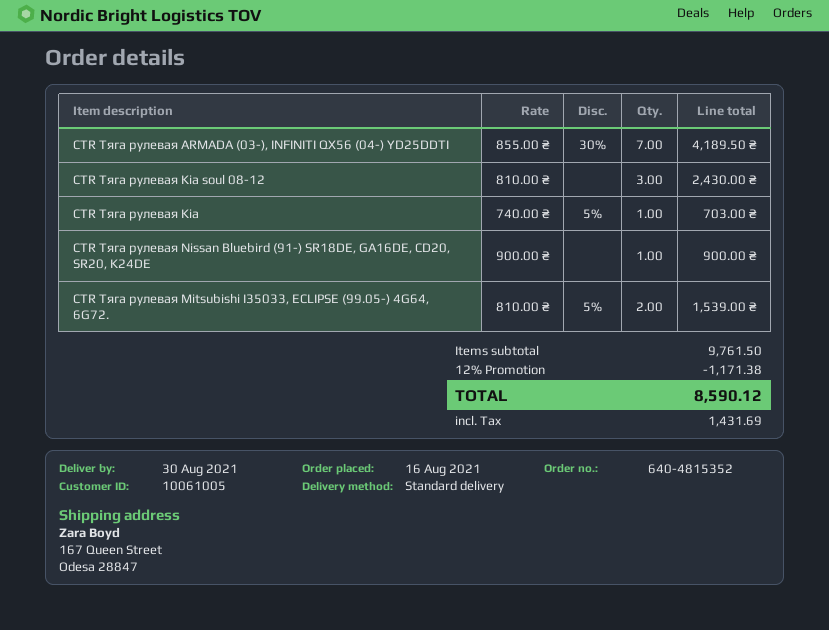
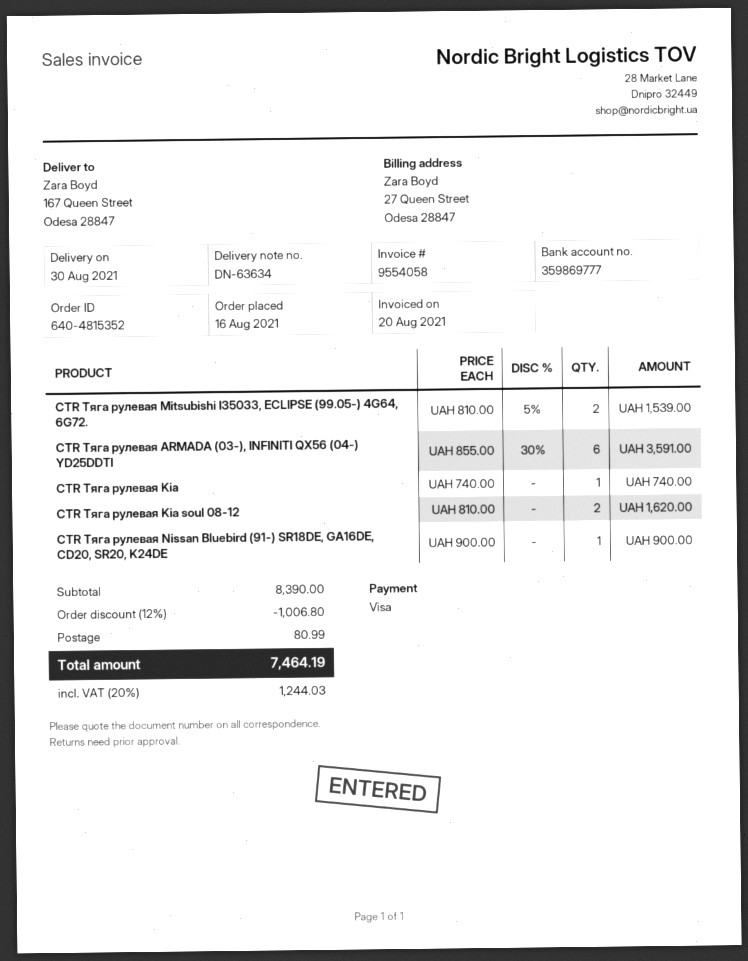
CTR Тяга рулевая ARMADA (03-), INFINITI QX56 (04-) YD25DDTI: 7 x 855.00 - 30% = 4189.50 -> 6 x 855.00 - 30% = 3591.00
CTR Тяга рулевая Kia soul 08-12: 3 x 810.00 = 2430.00 -> 2 x 810.00 = 1620.00
CTR Тяга рулевая Kia: 1 x 740.00 - 5% = 703.00 -> 1 x 740.00 = 740.00
subtotal: 9761.50 -> 8390.00
discount: 12% = 1171.38 -> 12% = 1006.80
shipping: none -> 80.99
tax: 1431.69 -> 1244.03
total: 8590.12 -> 7464.19

